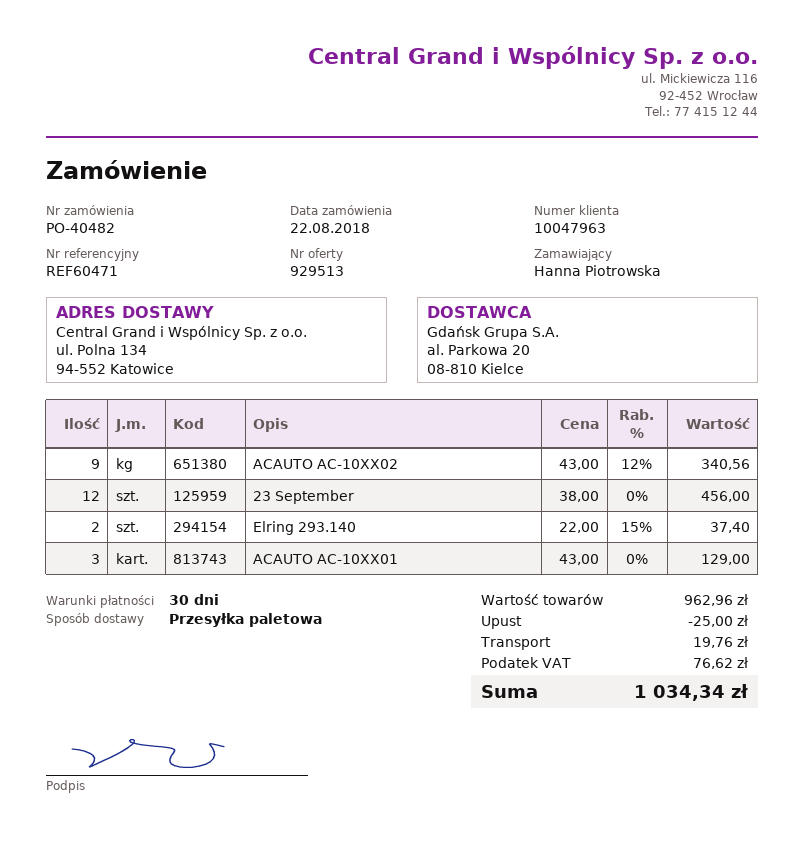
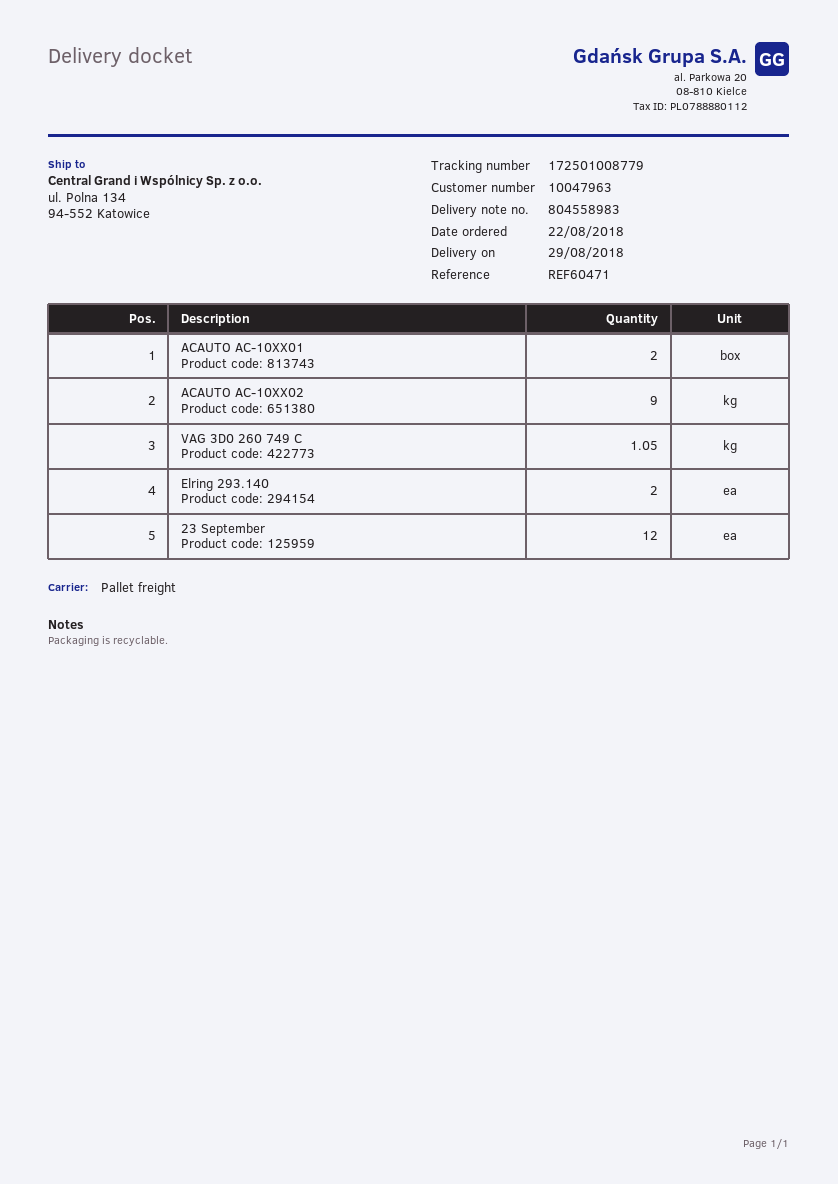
ACAUTO AC-10XX01: 3 -> 2
VAG 3D0 260 749 C: none -> 1.05

